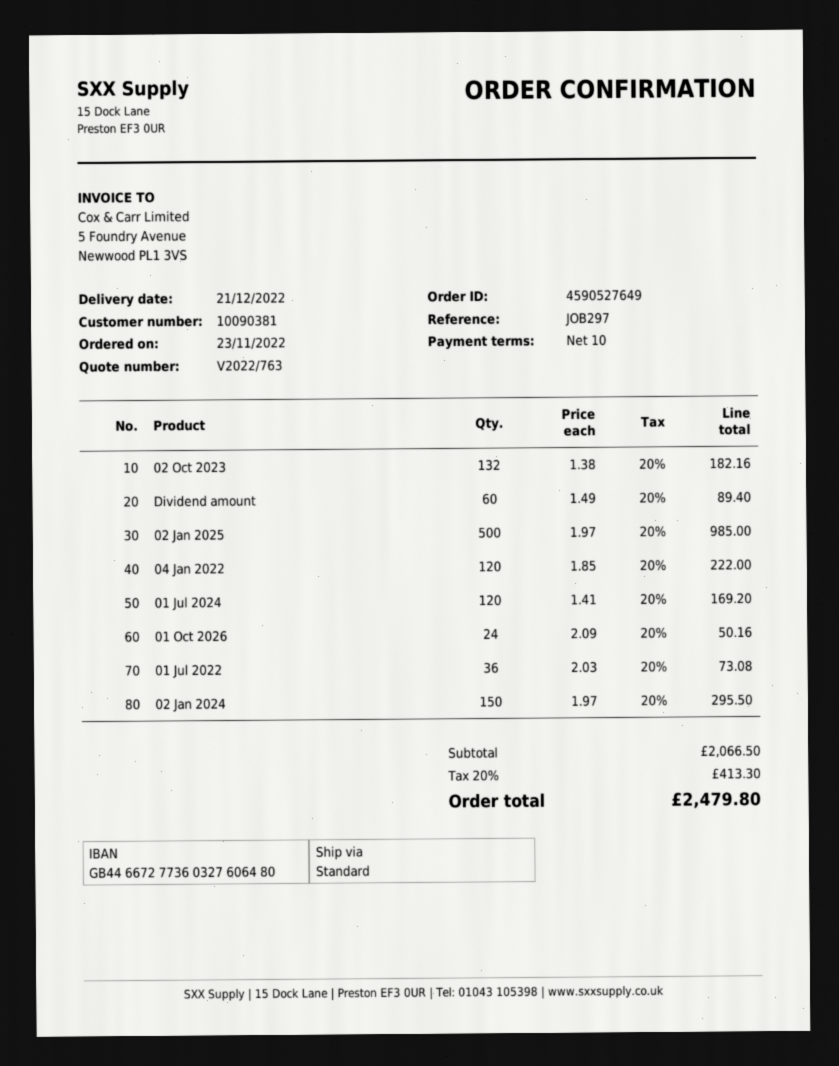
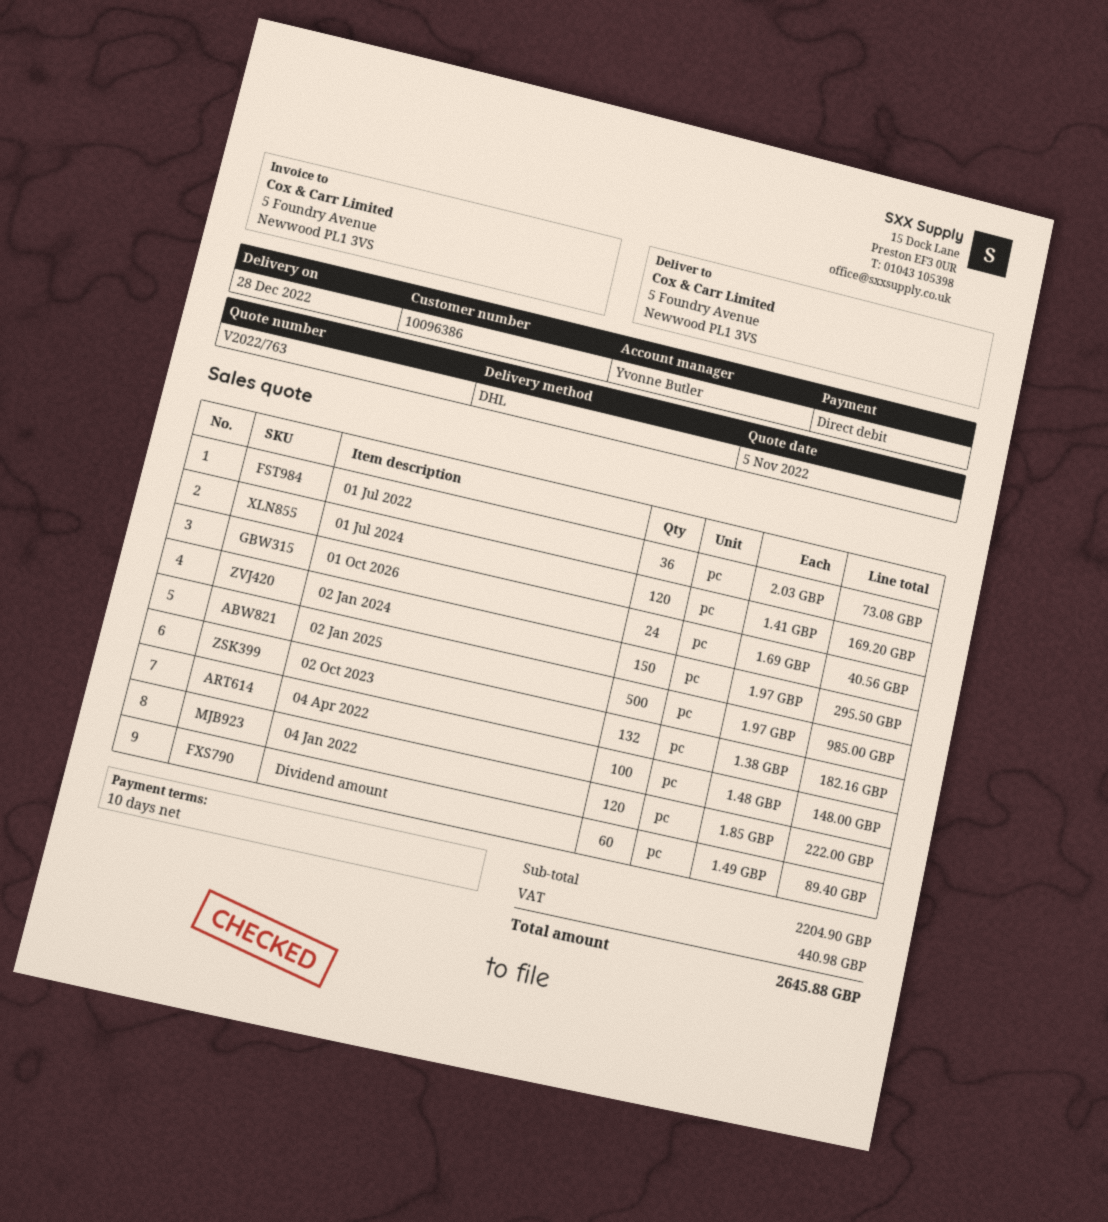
delivery date: 2022-12-21 -> 2022-12-28
customer number: 10090381 -> 10096386
shipping method: standard -> DHL
01 Oct 2026: 24 x 2.09 = 50.16 -> 24 x 1.69 = 40.56
04 Apr 2022: none -> 100 x 1.48 = 148.00
subtotal: 2066.50 -> 2204.90
tax: 413.30 -> 440.98
total: 2479.80 -> 2645.88

